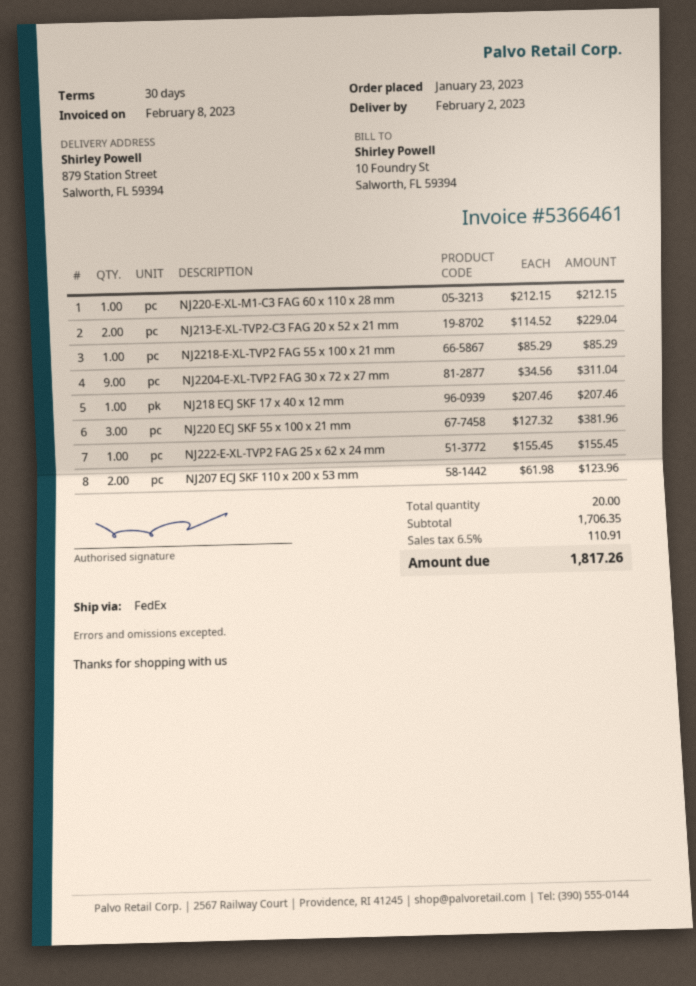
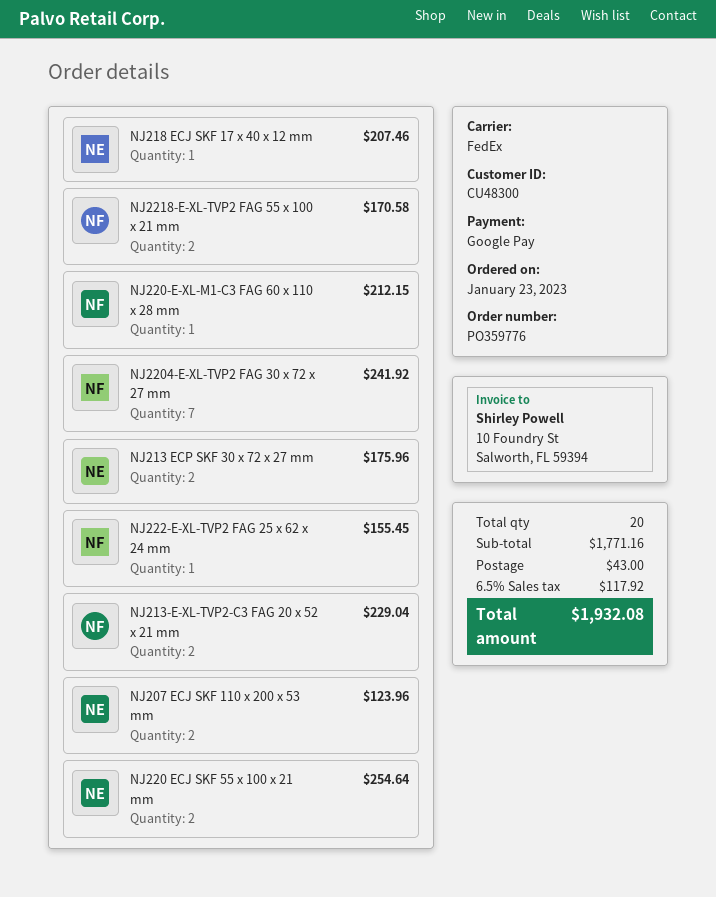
NJ2218-E-XL-TVP2 FAG 55 x 100 x 21 mm: 1 for 85.29 -> 2 for 170.58
NJ2204-E-XL-TVP2 FAG 30 x 72 x 27 mm: 9 for 311.04 -> 7 for 241.92
NJ220 ECJ SKF 55 x 100 x 21 mm: 3 for 381.96 -> 2 for 254.64
NJ213 ECP SKF 30 x 72 x 27 mm: none -> 2 for 175.96
subtotal: 1706.35 -> 1771.16
shipping: none -> 43.00
tax: 6.5% = 110.91 -> 6.5% = 117.92
total: 1817.26 -> 1932.08

